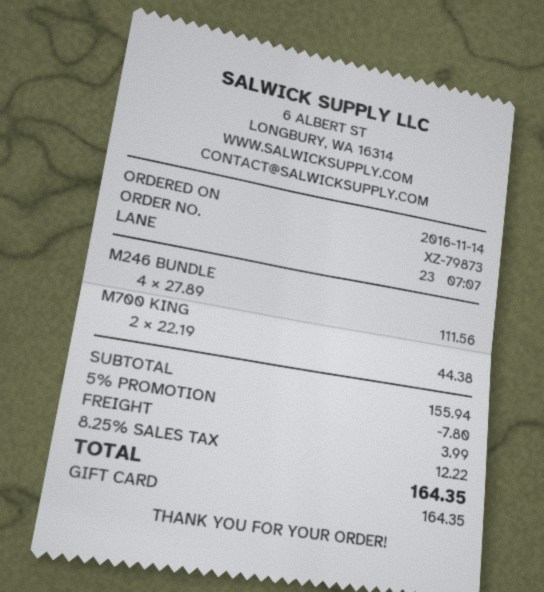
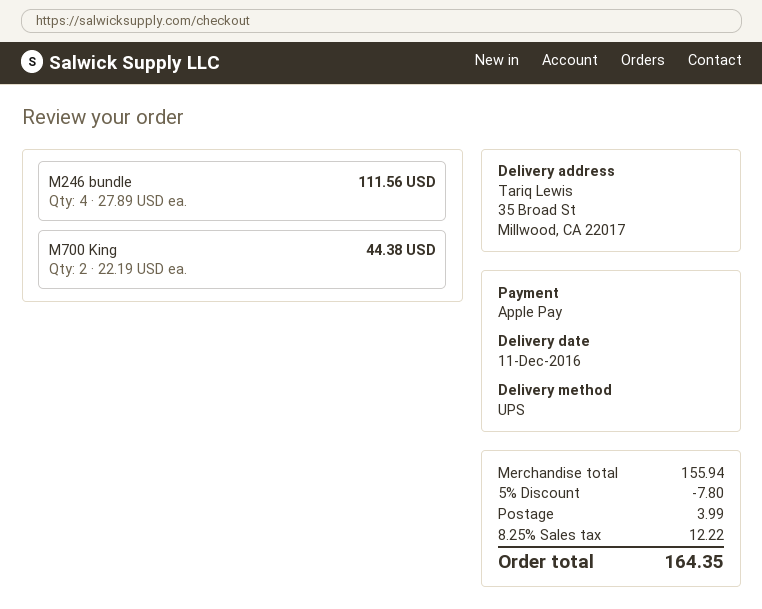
payment method: gift card -> Apple Pay

